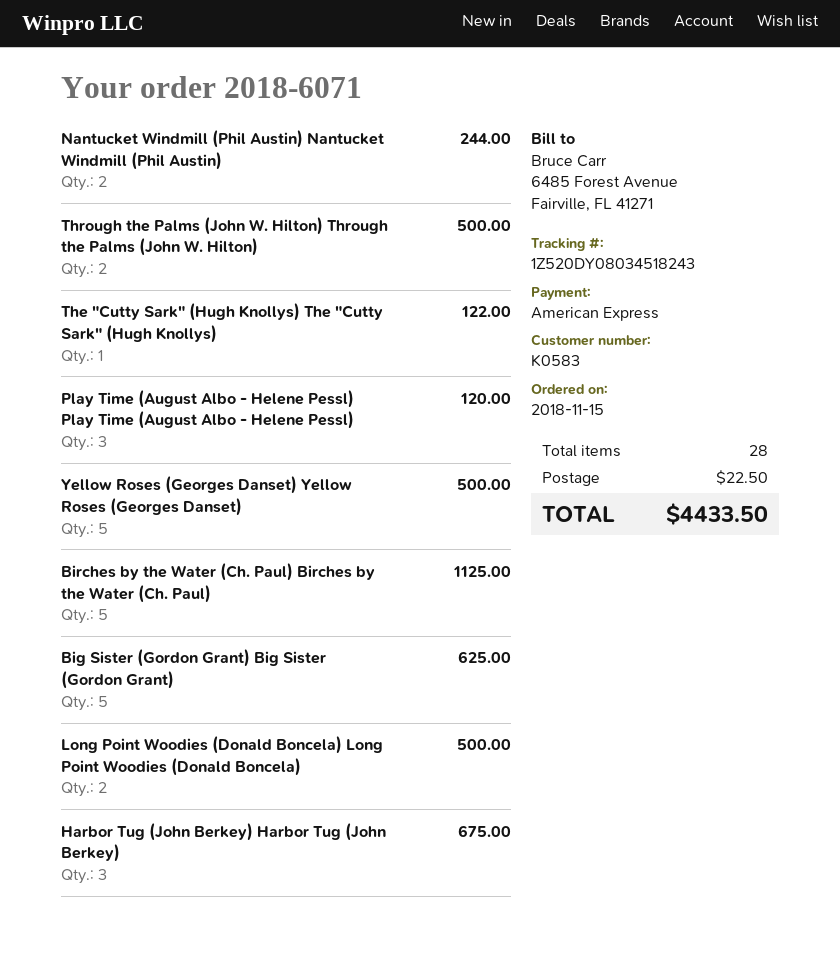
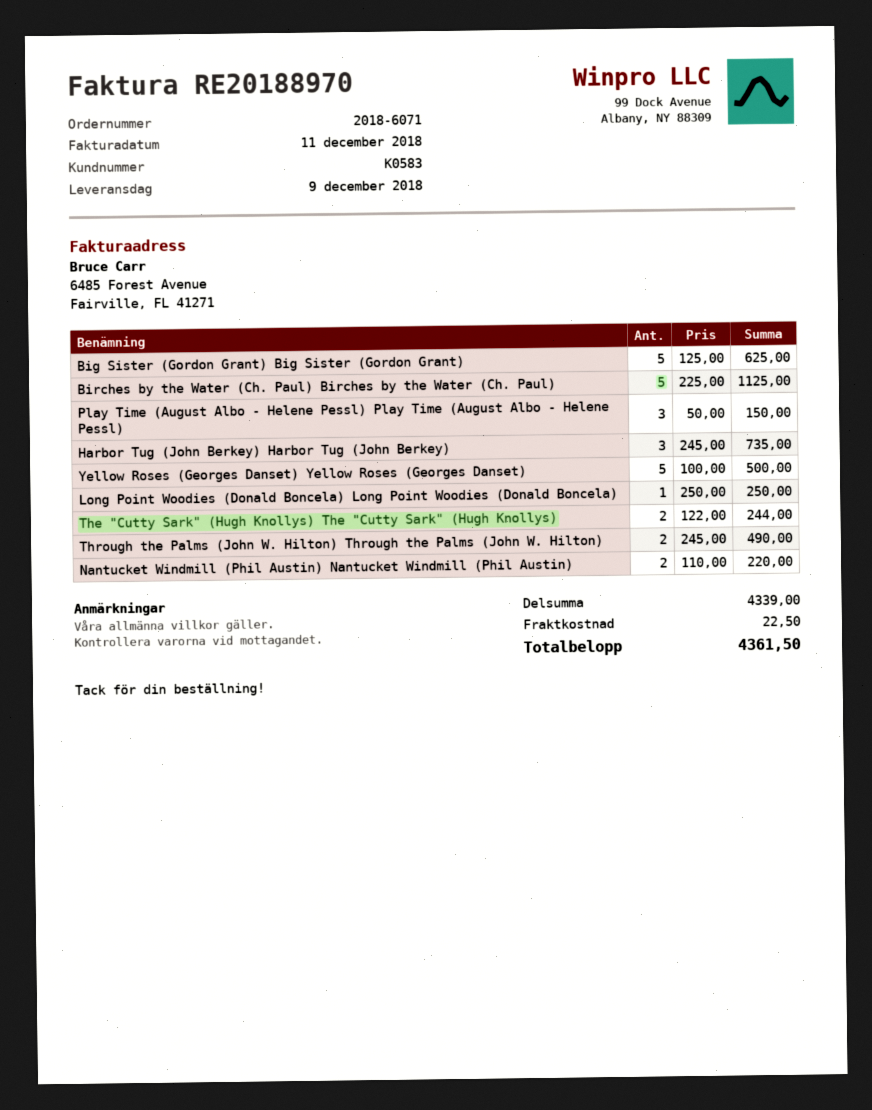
Nantucket Windmill (Phil Austin) Nantucket Windmill (Phil Austin): 2 for 244.00 -> 2 for 220.00
Through the Palms (John W. Hilton) Through the Palms (John W. Hilton): 2 for 500.00 -> 2 for 490.00
The "Cutty Sark" (Hugh Knollys) The "Cutty Sark" (Hugh Knollys): 1 for 122.00 -> 2 for 244.00
Play Time (August Albo - Helene Pessl) Play Time (August Albo - Helene Pessl): 3 for 120.00 -> 3 for 150.00
Long Point Woodies (Donald Boncela) Long Point Woodies (Donald Boncela): 2 for 500.00 -> 1 for 250.00
Harbor Tug (John Berkey) Harbor Tug (John Berkey): 3 for 675.00 -> 3 for 735.00
total: 4433.50 -> 4361.50

